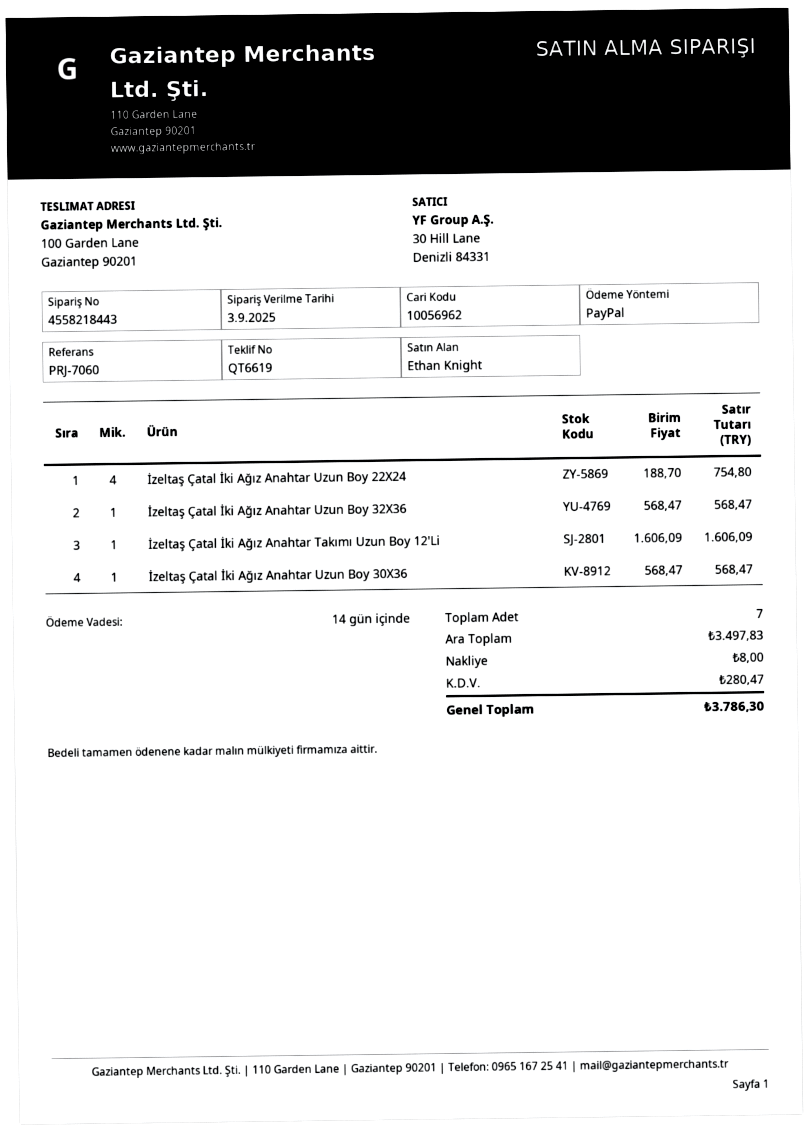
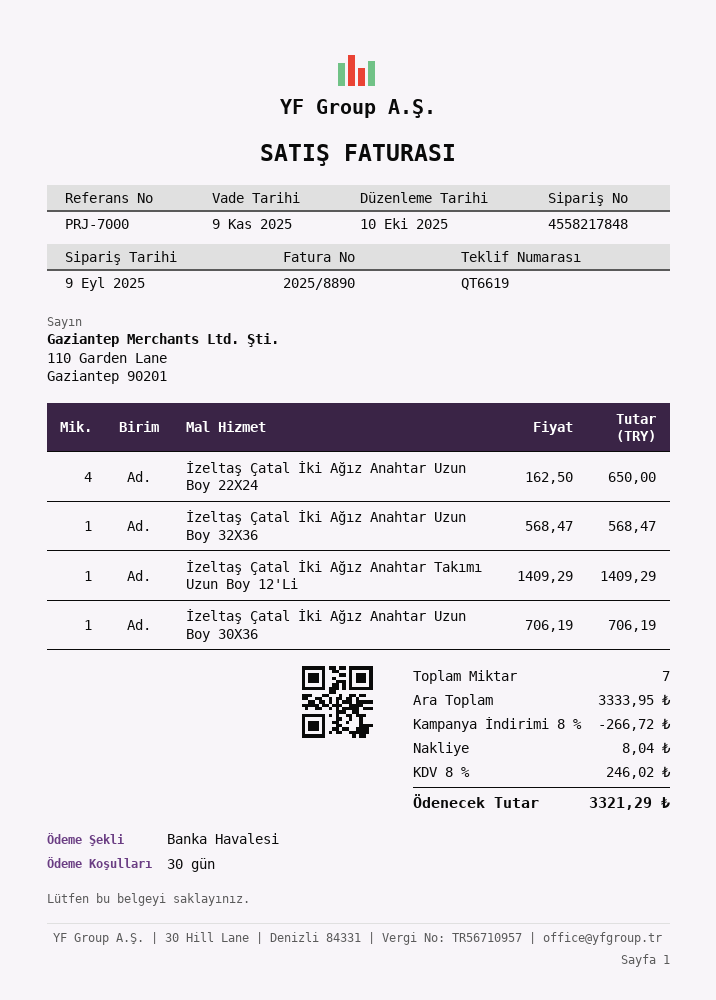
order number: 4558218443 -> 4558217848
order date: 2025-09-03 -> 2025-09-09
payment terms: 14 days -> 30 days
reference: PRJ-7060 -> PRJ-7000
payment method: PayPal -> bank transfer
İzeltaş Çatal İki Ağız Anahtar Uzun Boy 22X24: 4 x 188.70 = 754.80 -> 4 x 162.50 = 650.00
İzeltaş Çatal İki Ağız Anahtar Takımı Uzun Boy 12'Li: 1 x 1606.09 = 1606.09 -> 1 x 1409.29 = 1409.29
İzeltaş Çatal İki Ağız Anahtar Uzun Boy 30X36: 1 x 568.47 = 568.47 -> 1 x 706.19 = 706.19
subtotal: 3497.83 -> 3333.95
discount: none -> 8% = 266.72
shipping: 8.00 -> 8.04
tax: 280.47 -> 246.02
total: 3786.30 -> 3321.29

